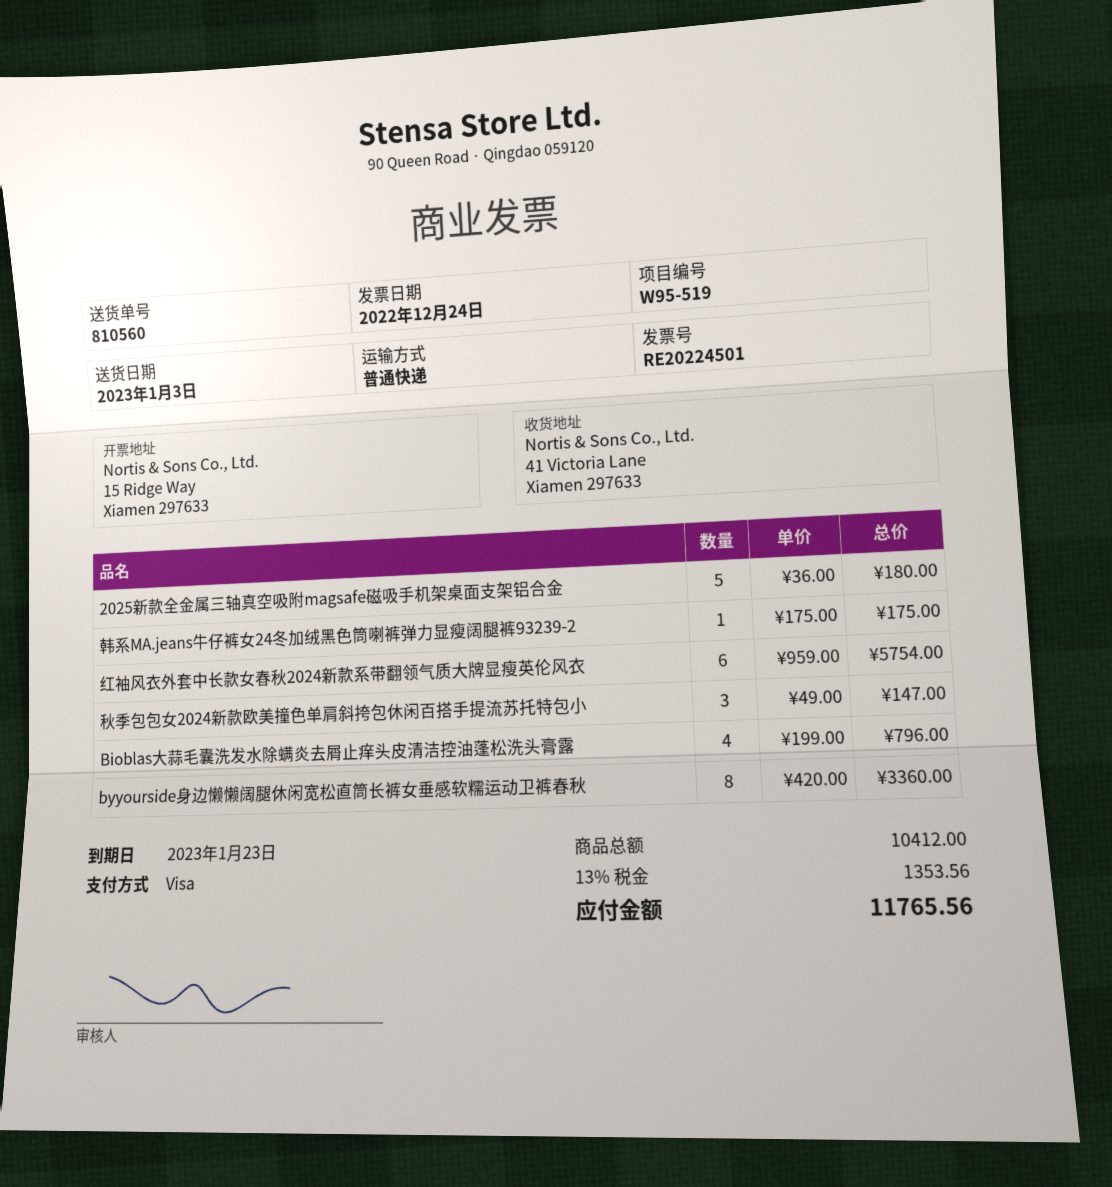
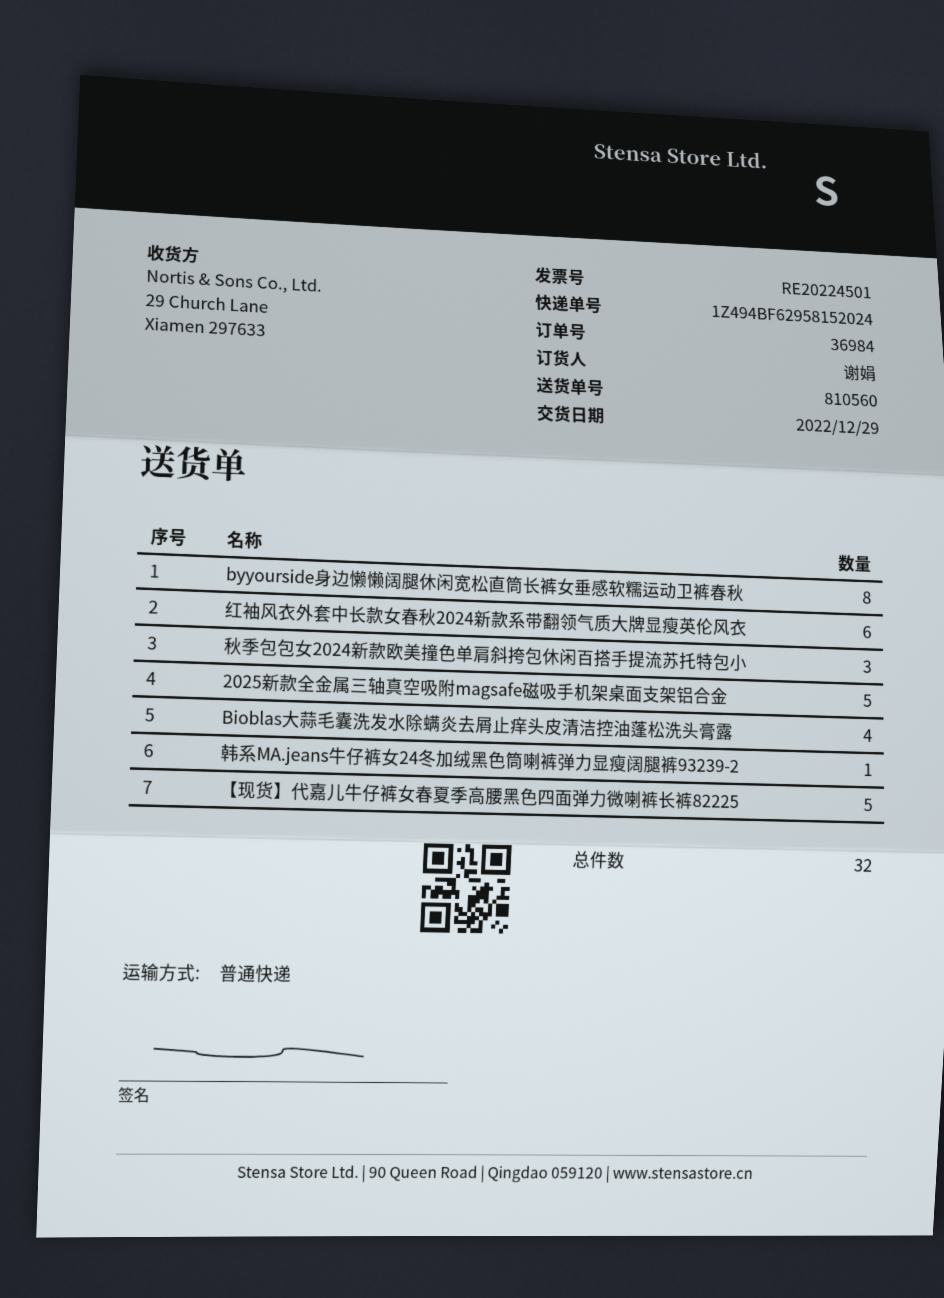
delivery date: 2023-01-03 -> 2022-12-29
ship to: 41 Victoria Lane, Xiamen 297633 -> 29 Church Lane, Xiamen 297633
【现货】代嘉儿牛仔裤女春夏季高腰黑色四面弹力微喇裤长裤82225: none -> 5

